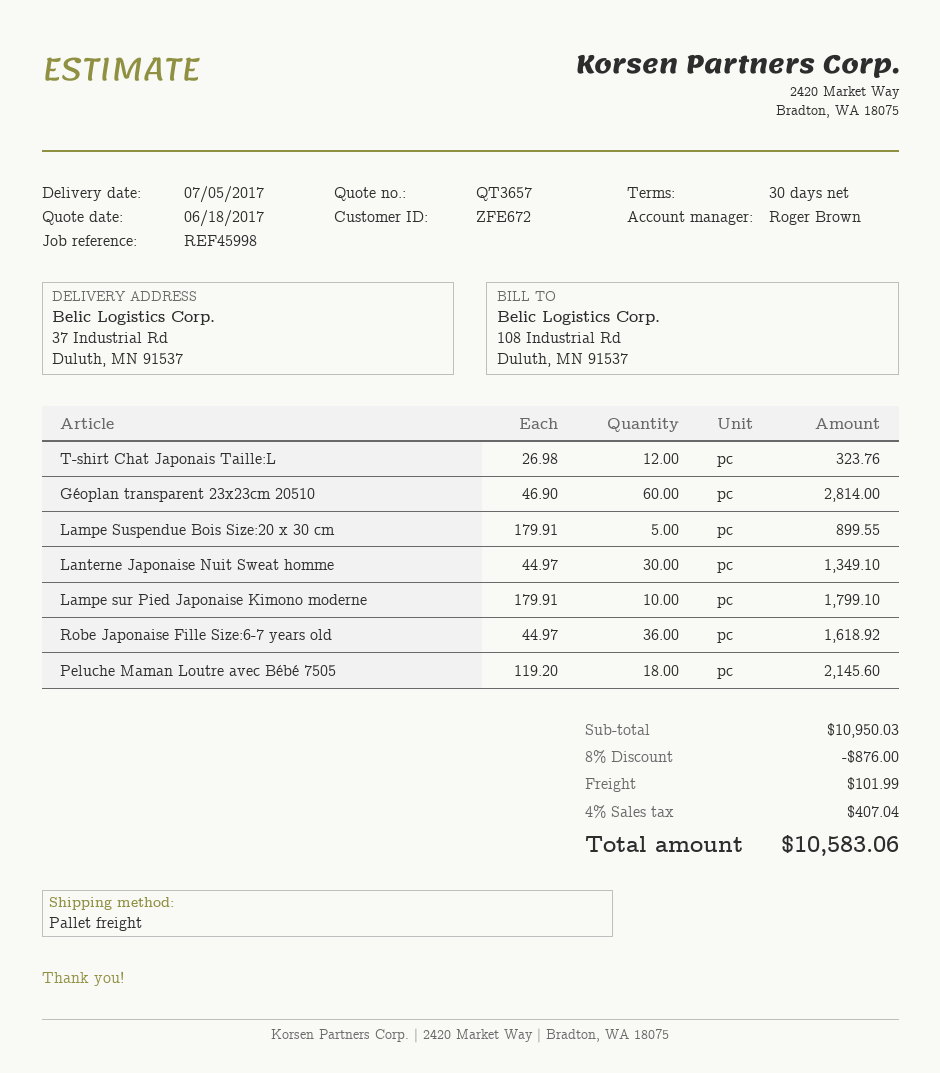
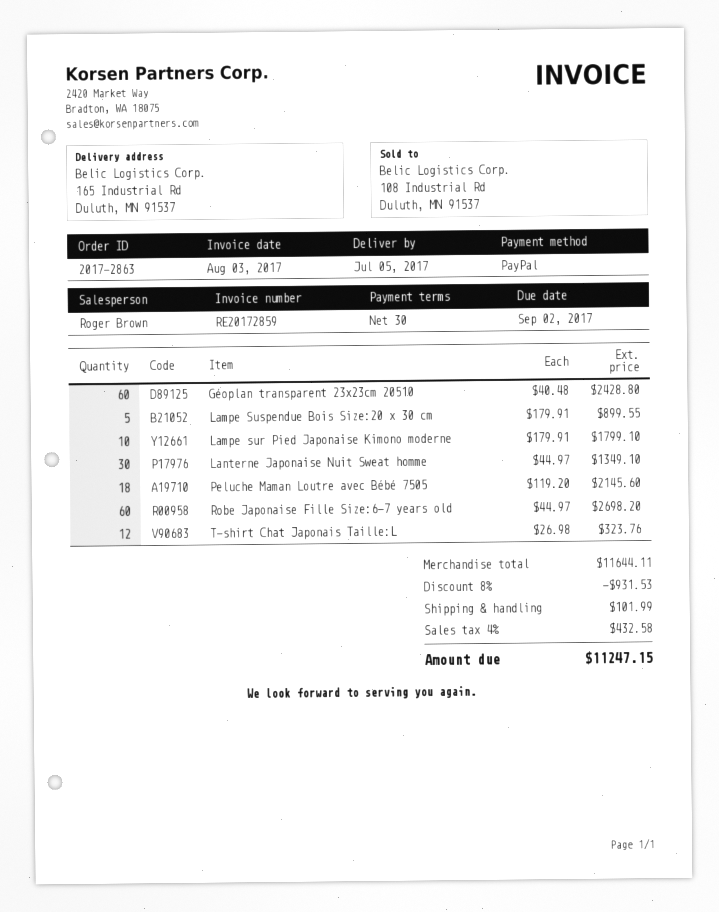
ship to: 37 Industrial Rd, Duluth, MN 91537 -> 165 Industrial Rd, Duluth, MN 91537
Géoplan transparent 23x23cm 20510: 60 x 46.90 = 2814.00 -> 60 x 40.48 = 2428.80
Robe Japonaise Fille Size:6-7 years old: 36 x 44.97 = 1618.92 -> 60 x 44.97 = 2698.20
subtotal: 10950.03 -> 11644.11
discount: 8% = 876.00 -> 8% = 931.53
tax: 4% = 407.04 -> 4% = 432.58
total: 10583.06 -> 11247.15

